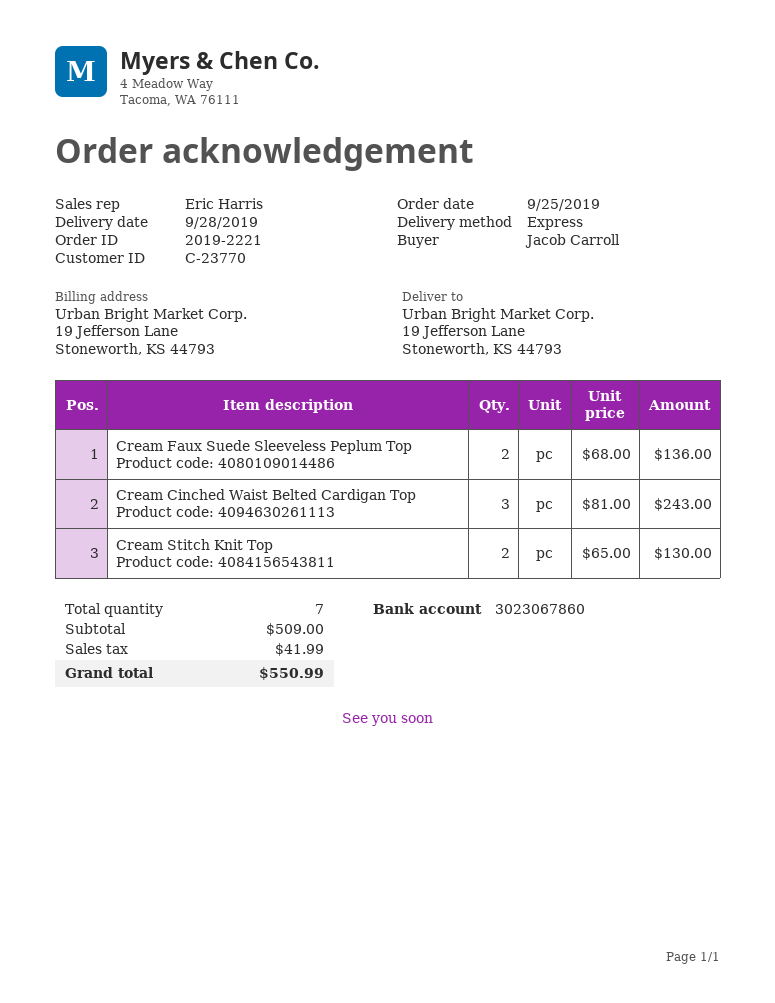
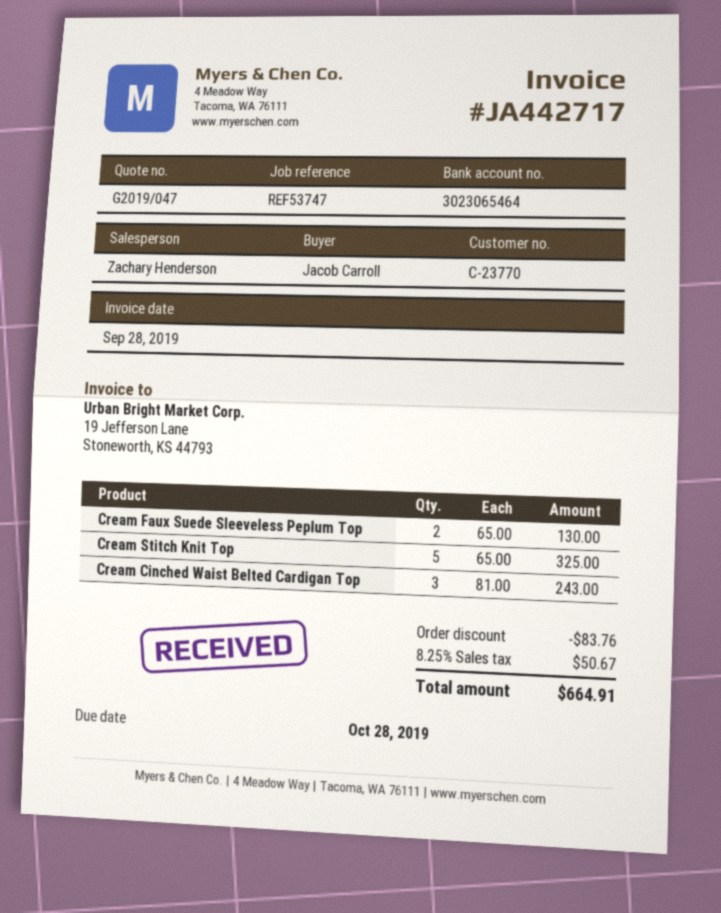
sales rep: Eric Harris -> Zachary Henderson
bank account: 3023067860 -> 3023065464
Cream Faux Suede Sleeveless Peplum Top: 2 x 68.00 = 136.00 -> 2 x 65.00 = 130.00
Cream Stitch Knit Top: 2 x 65.00 = 130.00 -> 5 x 65.00 = 325.00
discount: none -> 83.76
tax: 41.99 -> 50.67
total: 550.99 -> 664.91

